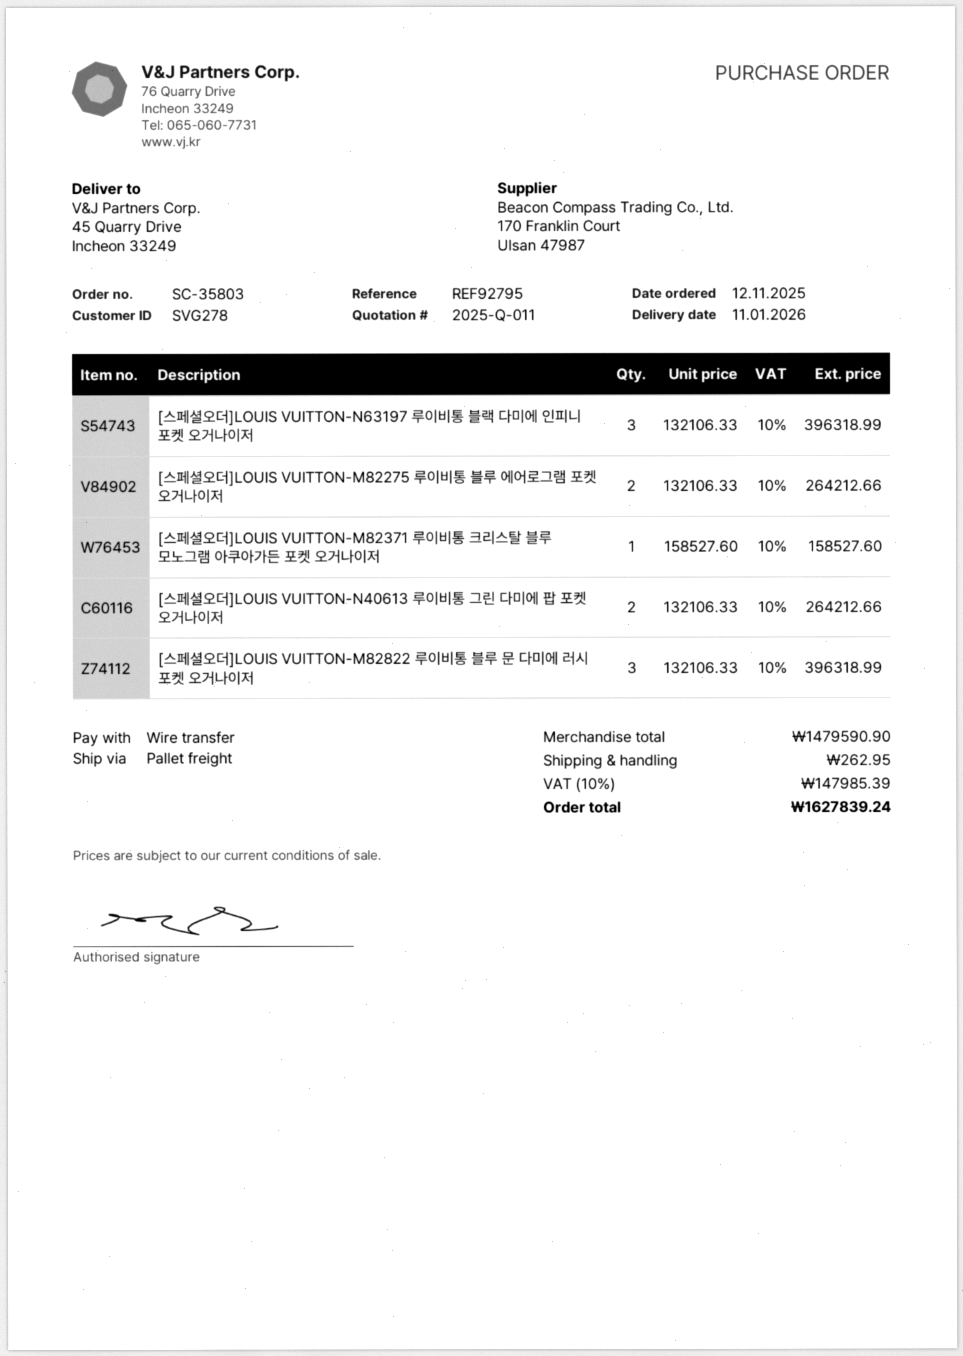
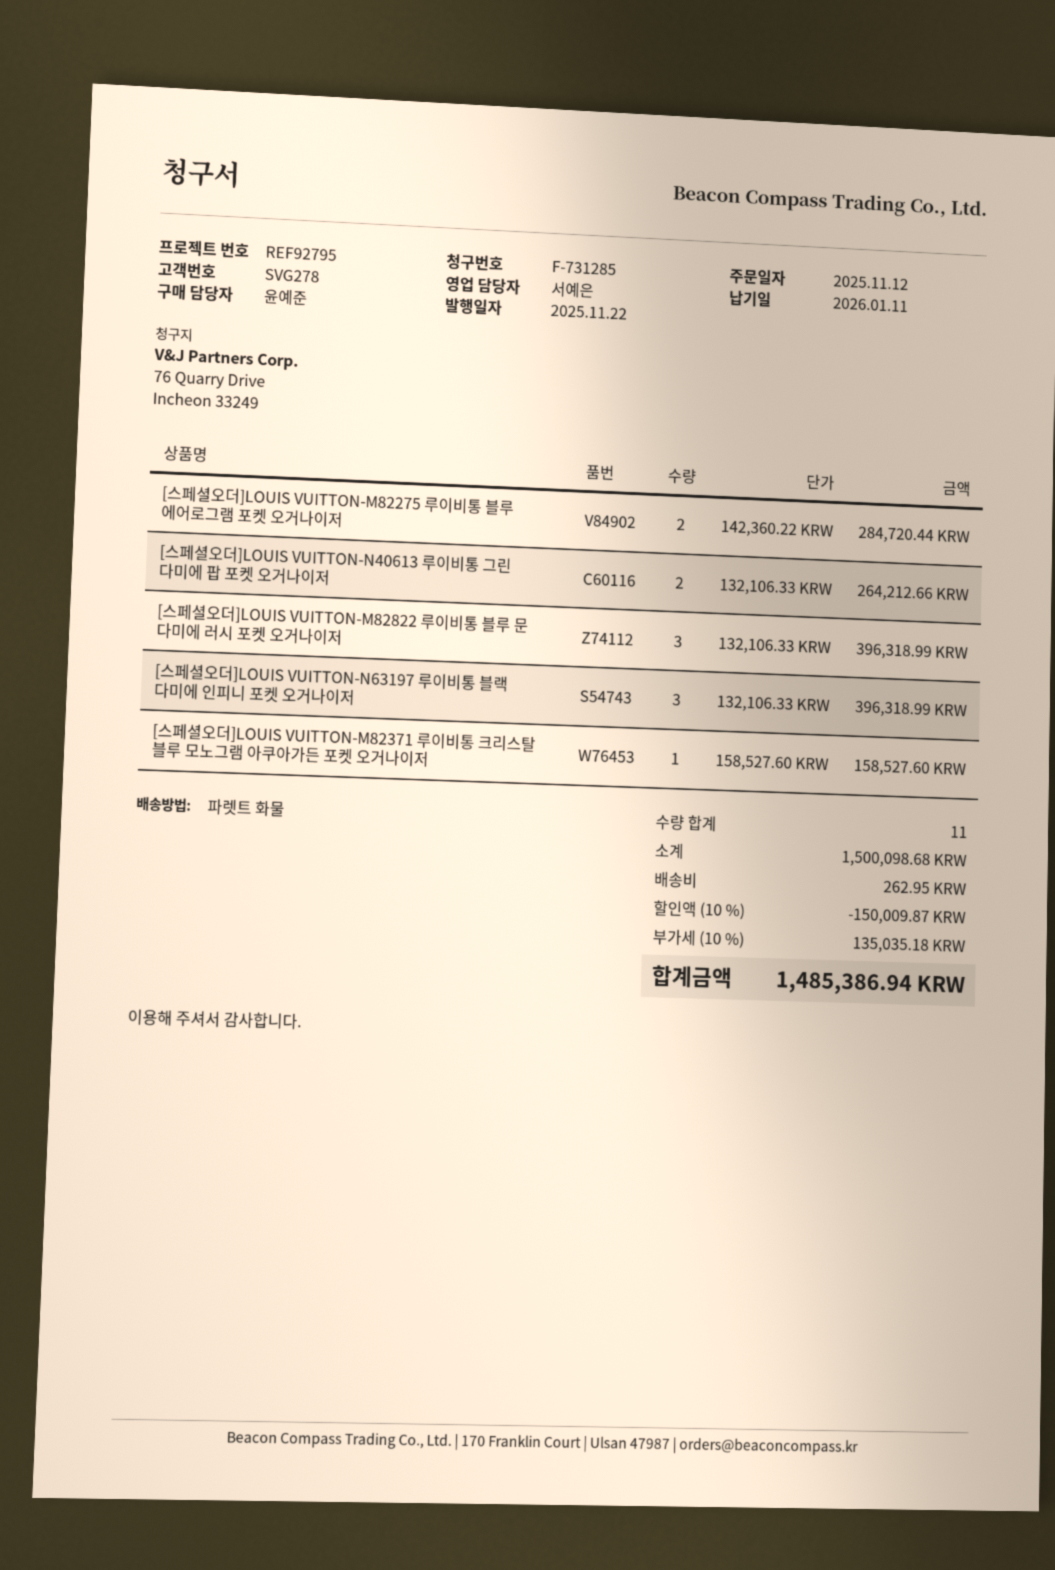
[스페셜오더]LOUIS VUITTON-M82275 루이비통 블루 에어로그램 포켓 오거나이저: 2 x 132106.33 = 264212.66 -> 2 x 142360.22 = 284720.44
subtotal: 1479590.90 -> 1500098.68
discount: none -> 10% = 150009.87
tax: 10% = 147985.39 -> 10% = 135035.18
total: 1627839.24 -> 1485386.94

